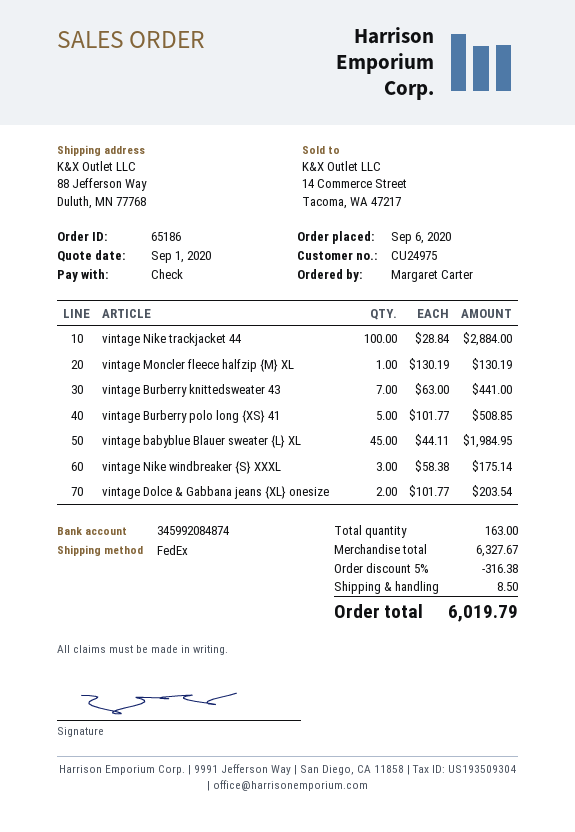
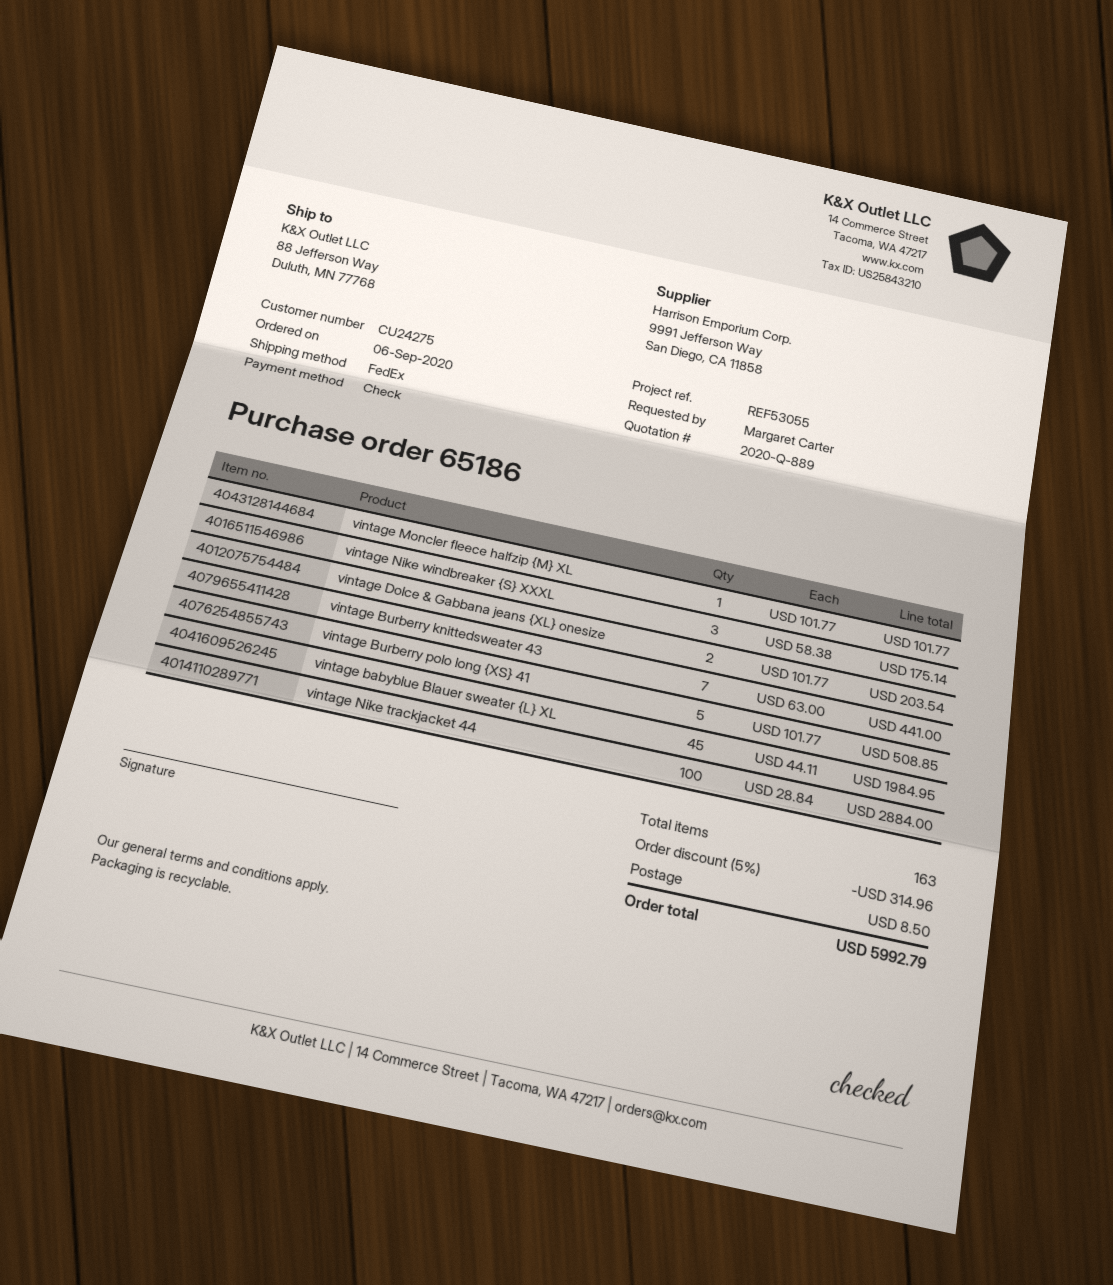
customer number: CU24975 -> CU24275
vintage Moncler fleece halfzip {M} XL: 1 x 130.19 = 130.19 -> 1 x 101.77 = 101.77
discount: 5% = 316.38 -> 5% = 314.96
total: 6019.79 -> 5992.79

